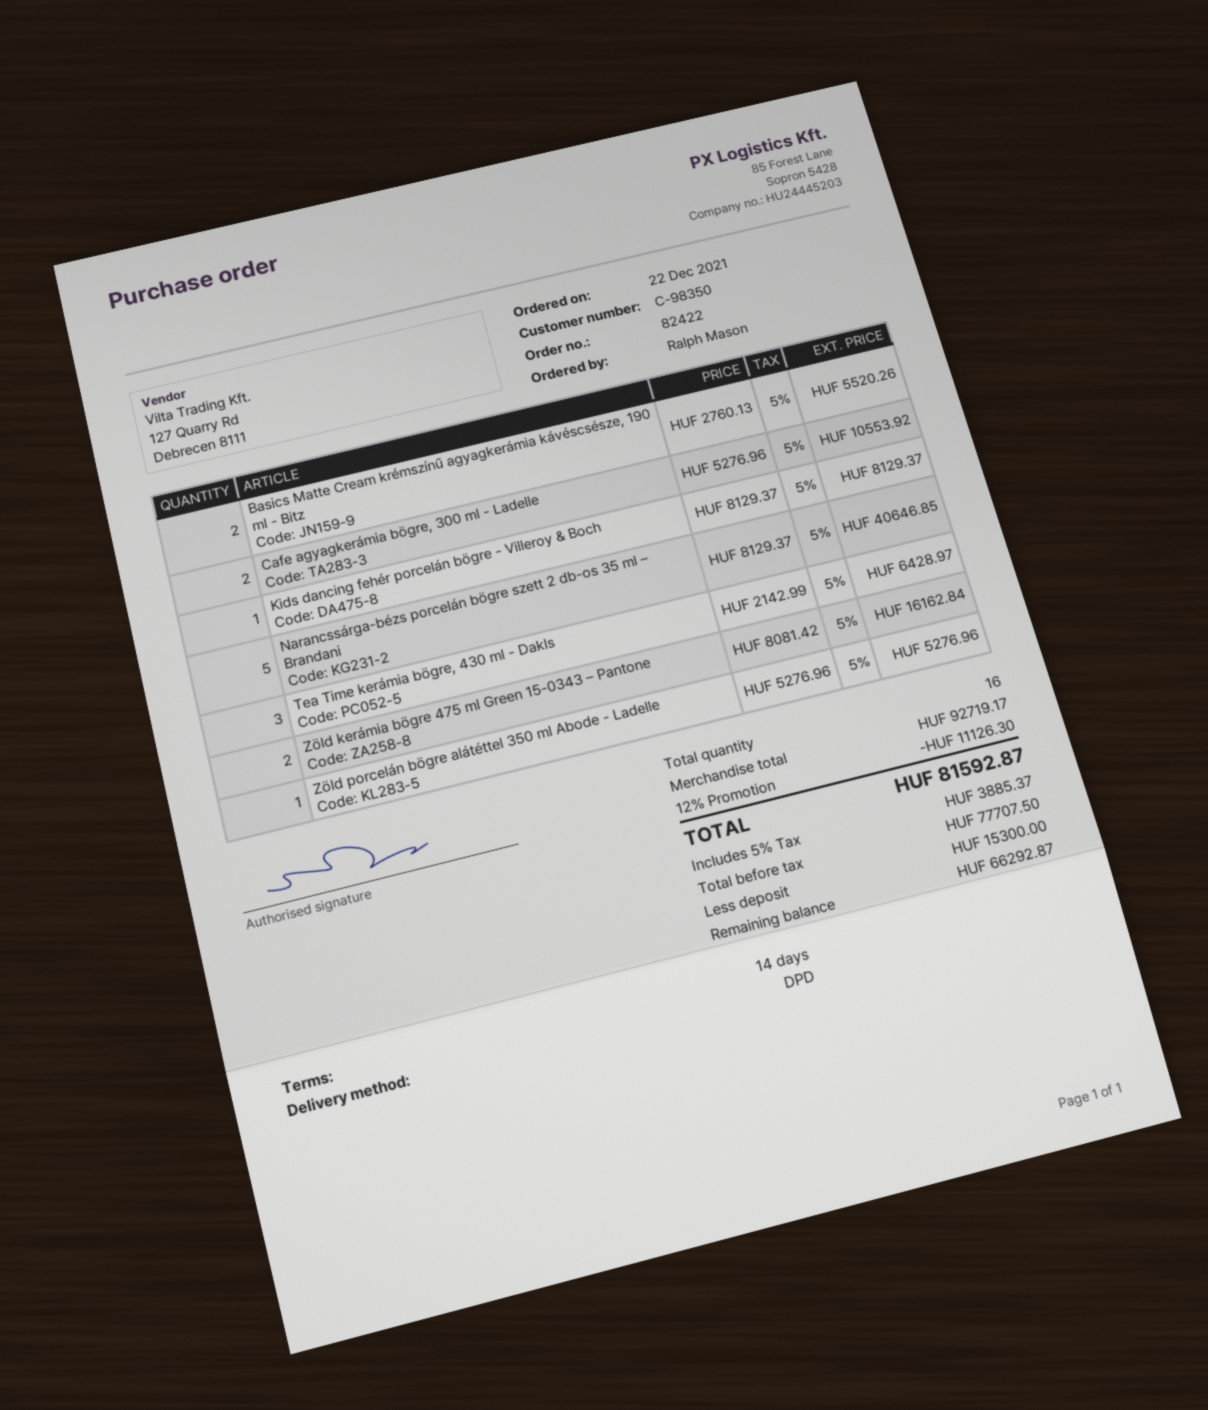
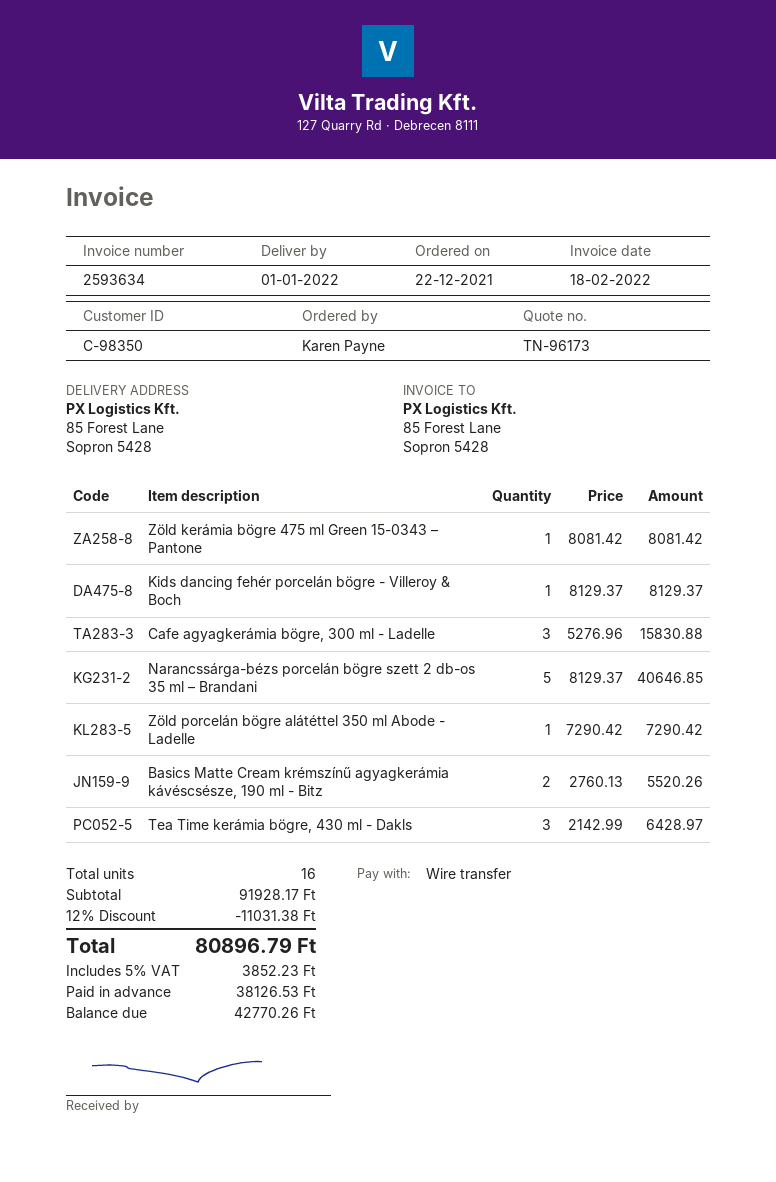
ordered by: Ralph Mason -> Karen Payne
Cafe agyagkerámia bögre, 300 ml - Ladelle: 2 x 5276.96 = 10553.92 -> 3 x 5276.96 = 15830.88
Zöld kerámia bögre 475 ml Green 15-0343 – Pantone: 2 x 8081.42 = 16162.84 -> 1 x 8081.42 = 8081.42
Zöld porcelán bögre alátéttel 350 ml Abode - Ladelle: 1 x 5276.96 = 5276.96 -> 1 x 7290.42 = 7290.42
subtotal: 92719.17 -> 91928.17
discount: 12% = 11126.30 -> 12% = 11031.38
tax: 5% = 3885.37 -> 5% = 3852.23
total: 81592.87 -> 80896.79
deposit: 15300.00 -> 38126.53
balance: 66292.87 -> 42770.26

